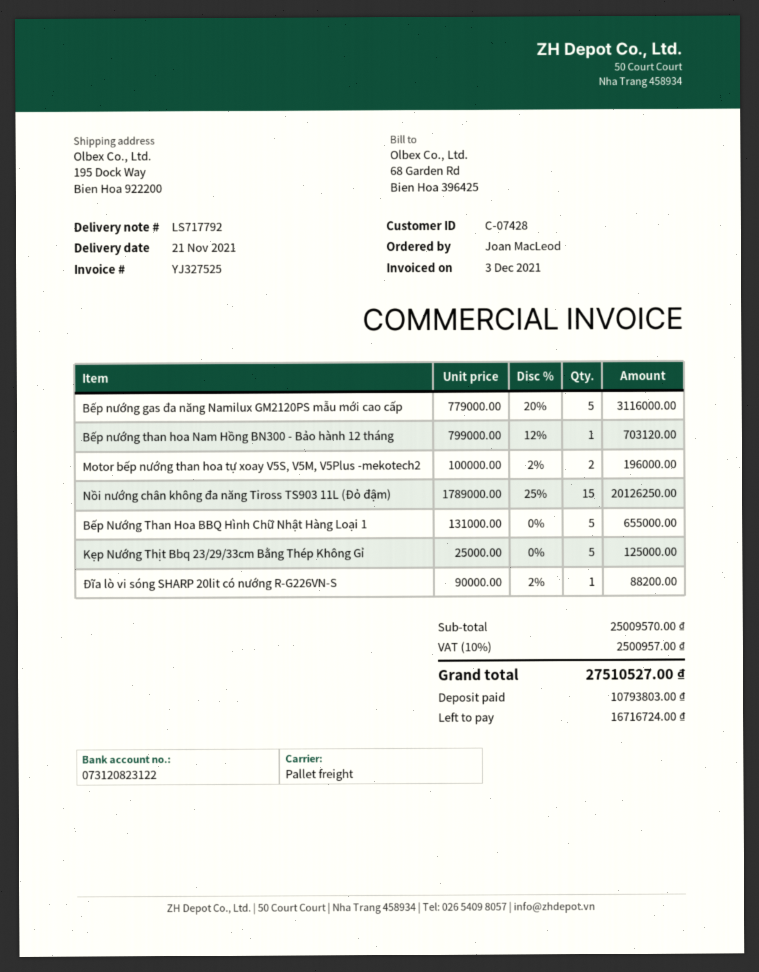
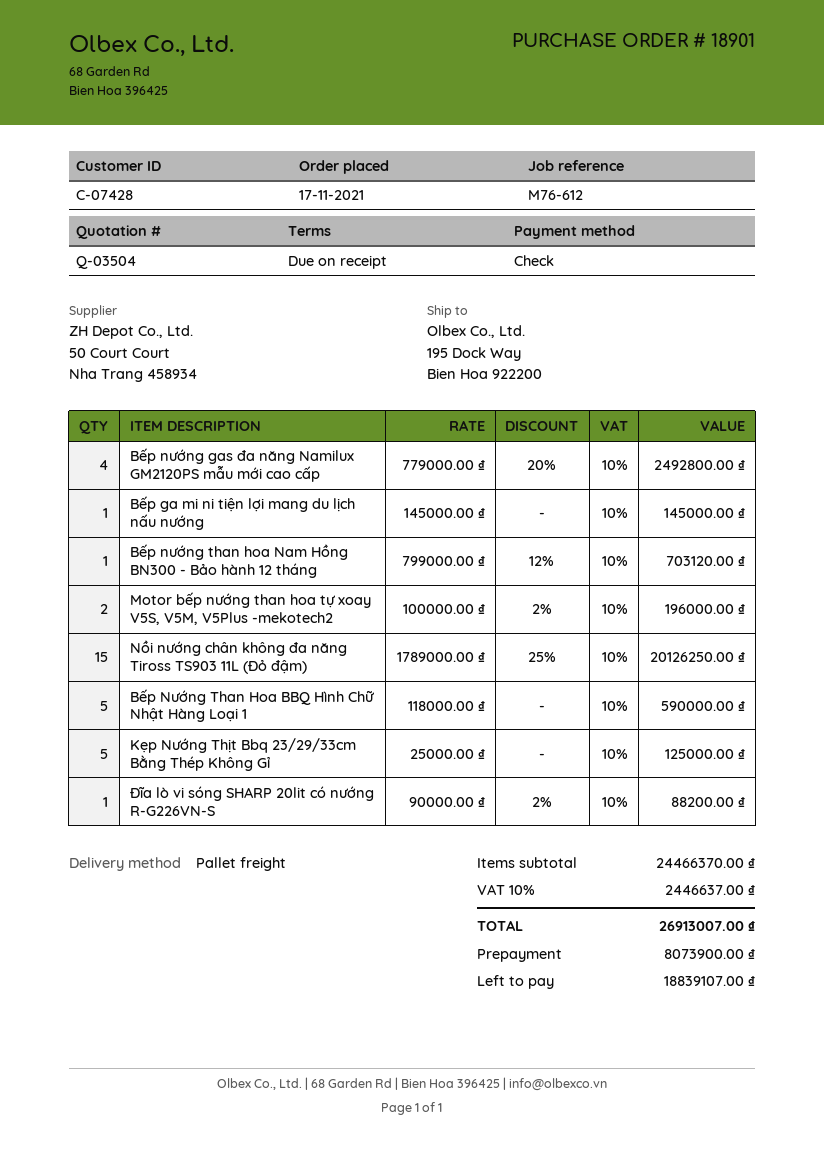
Bếp nướng gas đa năng Namilux GM2120PS mẫu mới cao cấp: 5 x 779000.00 - 20% = 3116000.00 -> 4 x 779000.00 - 20% = 2492800.00
Bếp Nướng Than Hoa BBQ Hình Chữ Nhật Hàng Loại 1: 5 x 131000.00 = 655000.00 -> 5 x 118000.00 = 590000.00
Bếp ga mi ni tiện lợi mang du lịch nấu nướng: none -> 1 x 145000.00 = 145000.00
subtotal: 25009570.00 -> 24466370.00
tax: 10% = 2500957.00 -> 10% = 2446637.00
total: 27510527.00 -> 26913007.00
deposit: 10793803.00 -> 8073900.00
balance: 16716724.00 -> 18839107.00

